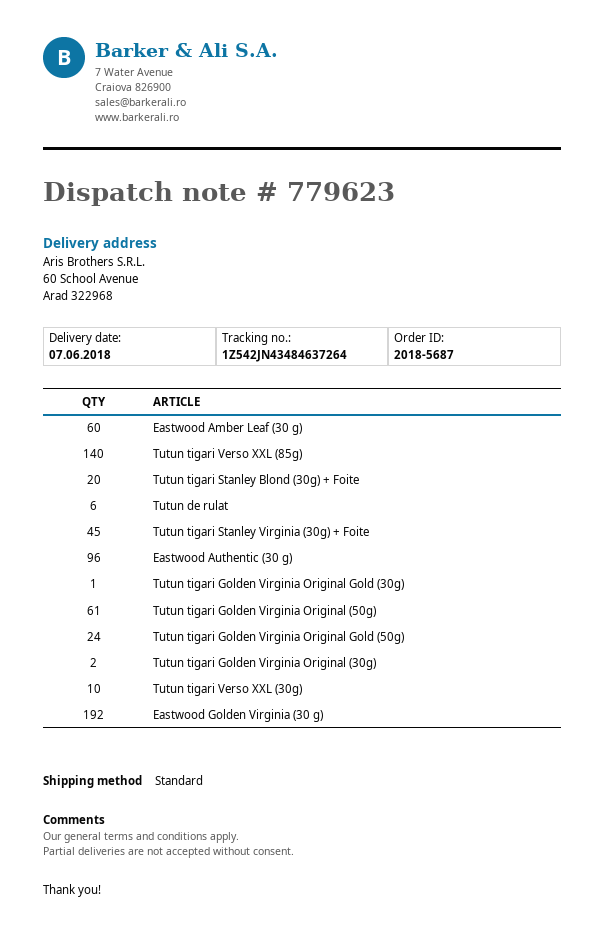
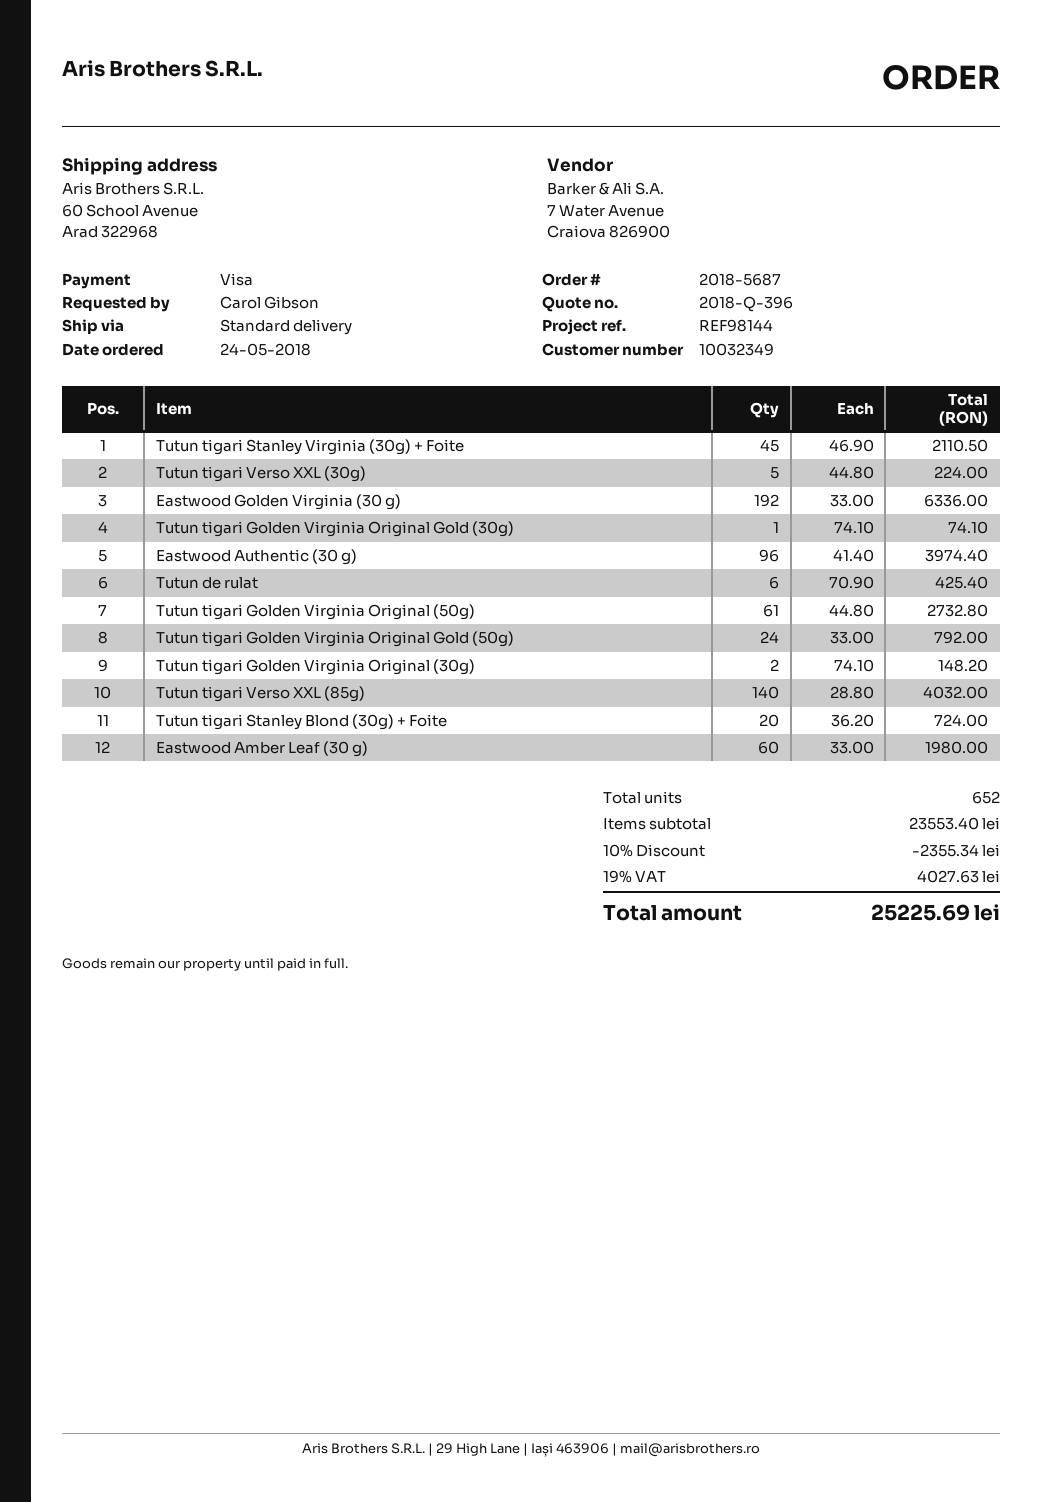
Tutun tigari Verso XXL (30g): 10 -> 5

